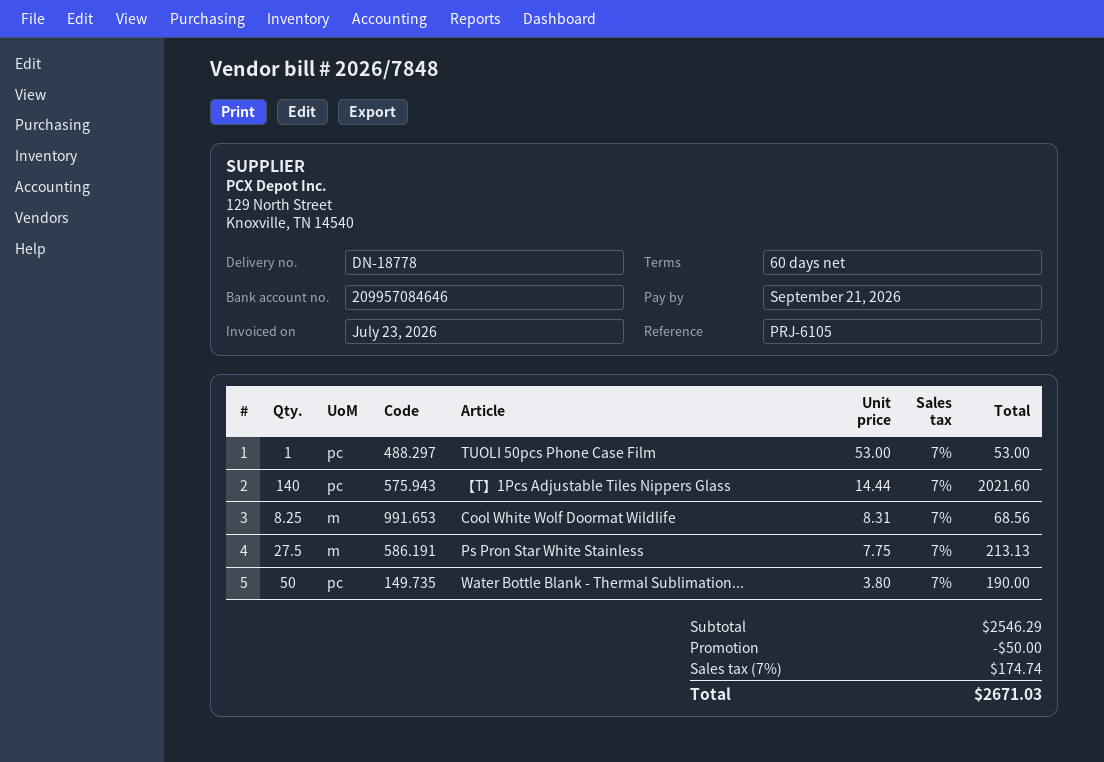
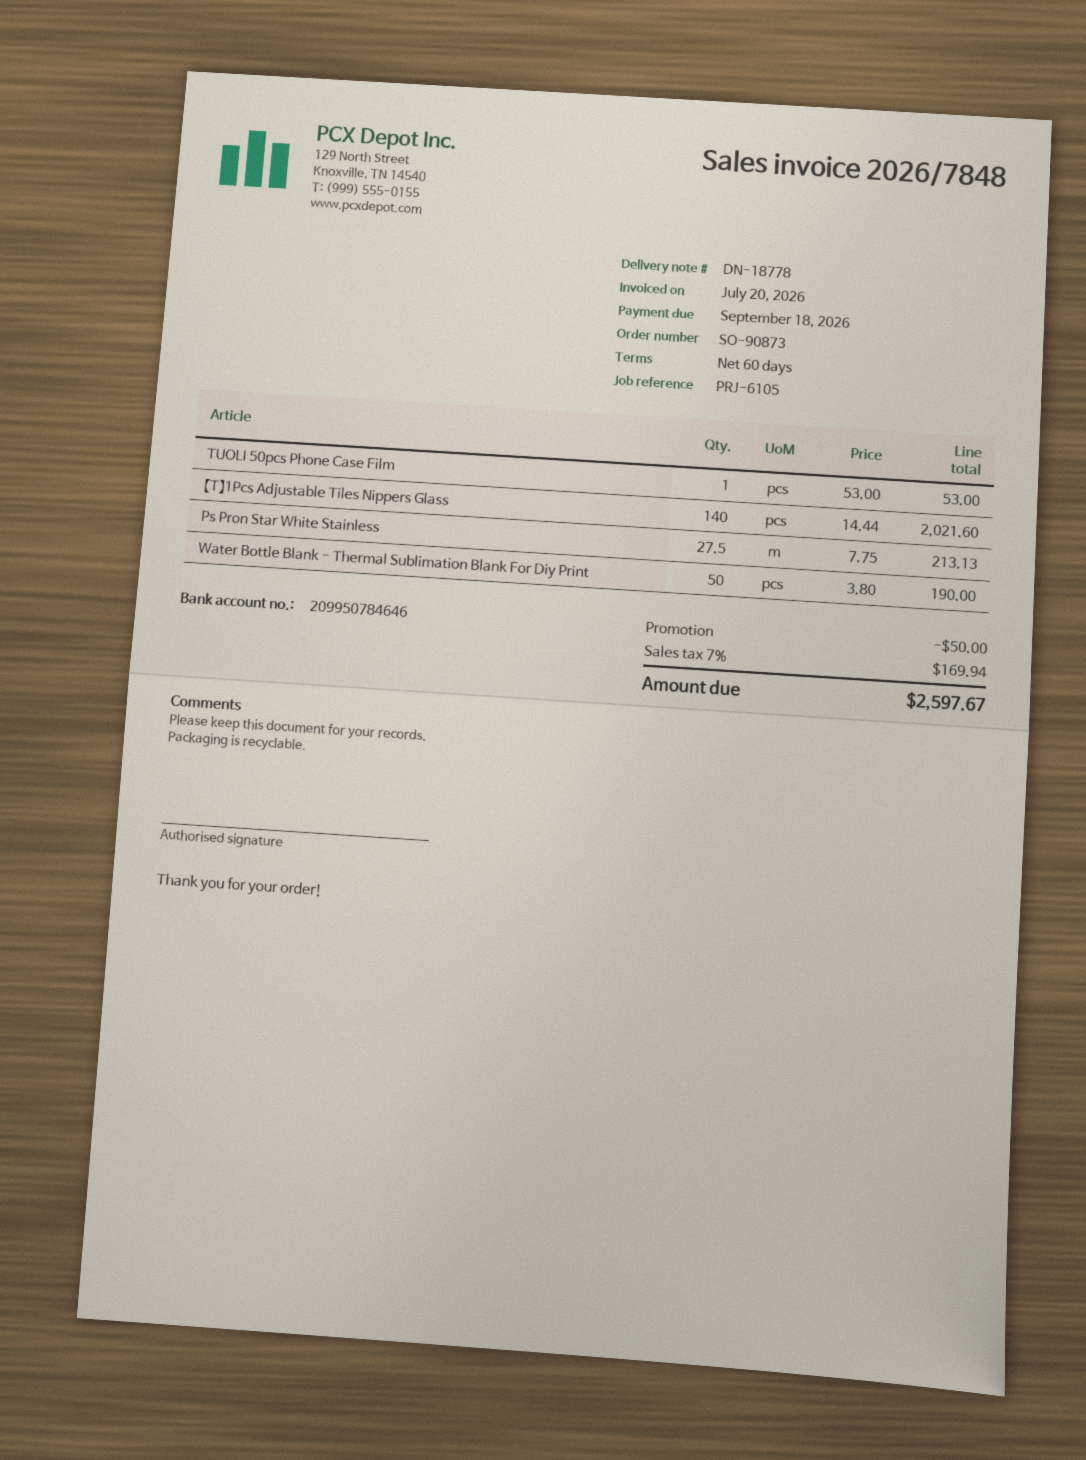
invoice date: 2026-07-23 -> 2026-07-20
due date: 2026-09-21 -> 2026-09-18
bank account: 209957084646 -> 209950784646
Cool White Wolf Doormat Wildlife: 8.25 x 8.31 = 68.56 -> none
tax: 7% = 174.74 -> 7% = 169.94
total: 2671.03 -> 2597.67

